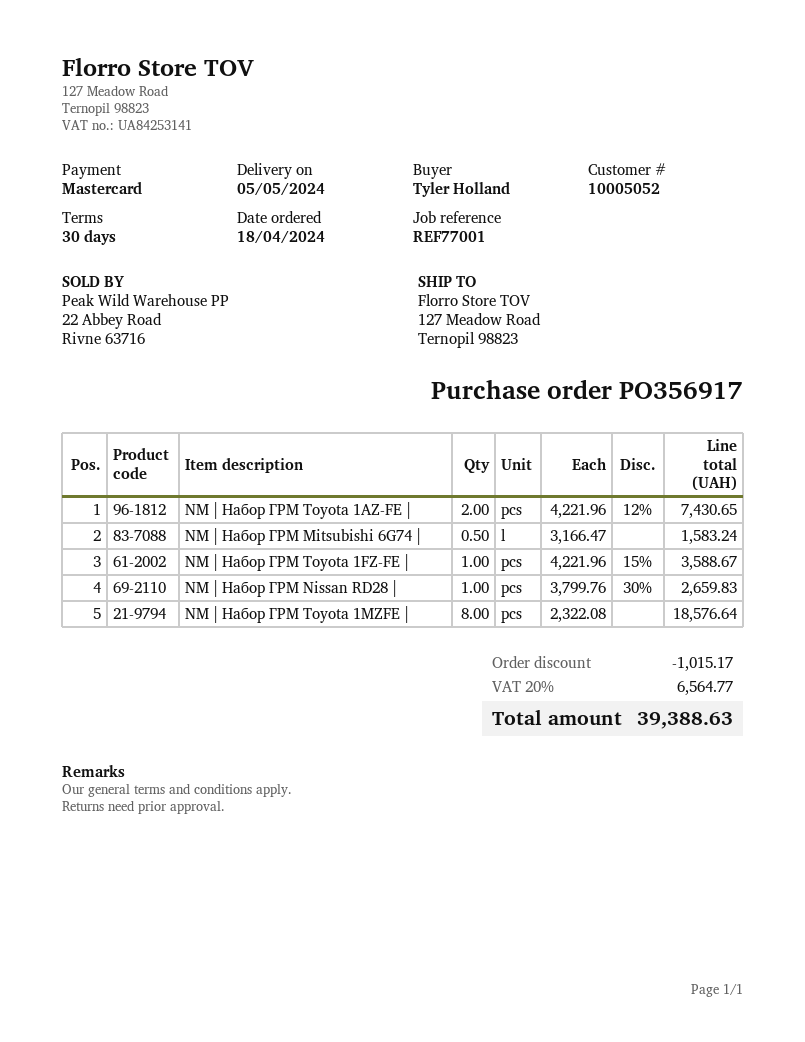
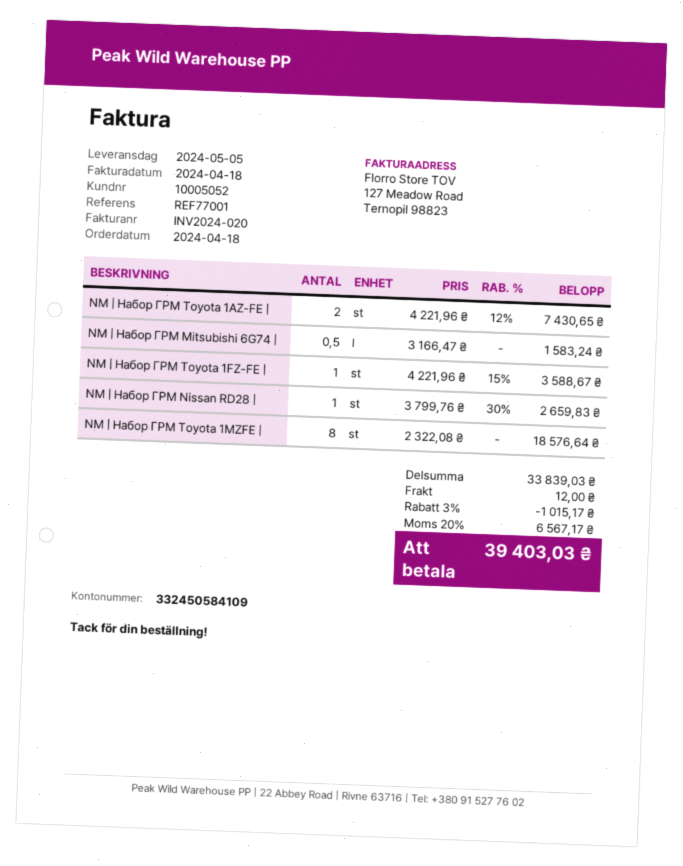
shipping: none -> 12.00
tax: 20% = 6564.77 -> 20% = 6567.17
total: 39388.63 -> 39403.03

